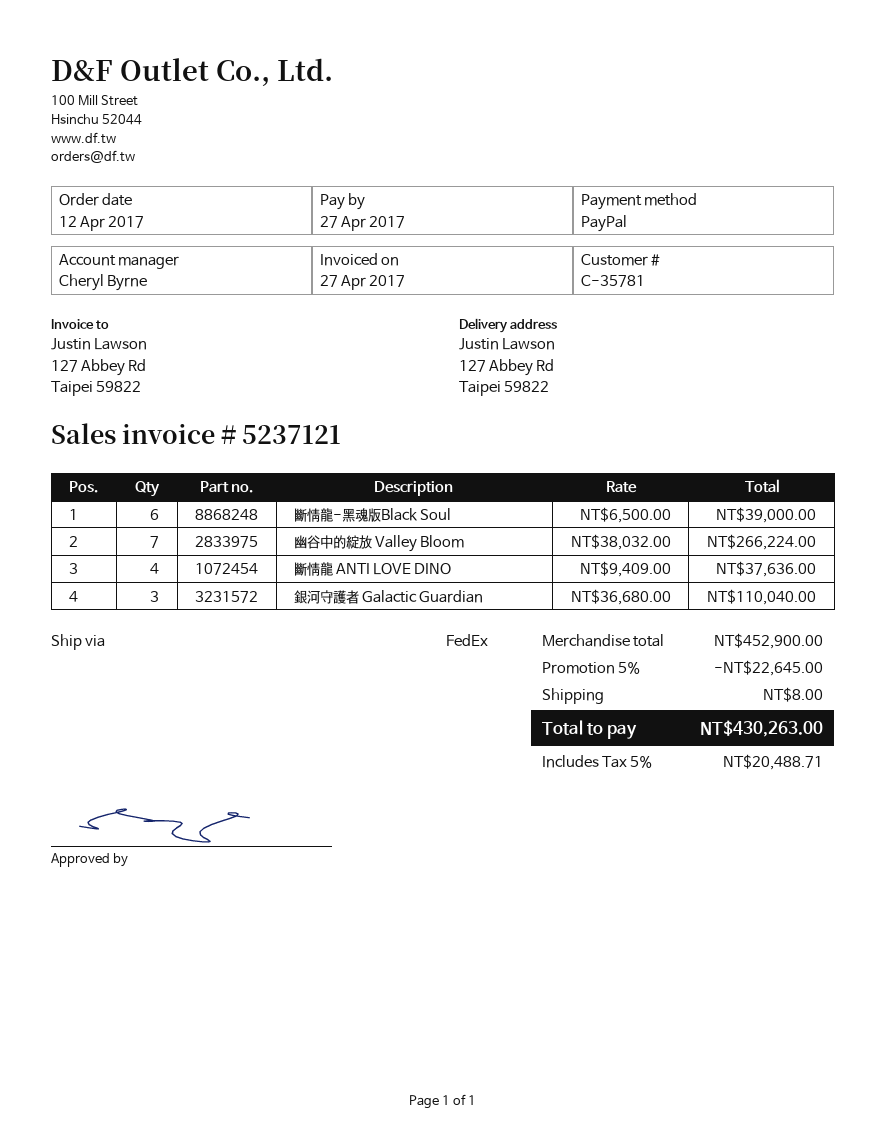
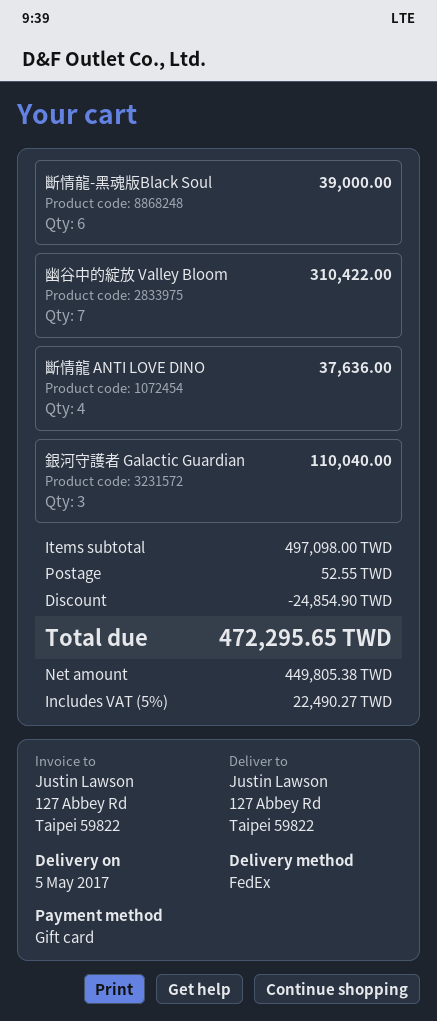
payment method: PayPal -> gift card
幽谷中的綻放 Valley Bloom: 7 for 266224.00 -> 7 for 310422.00
subtotal: 452900.00 -> 497098.00
discount: 22645.00 -> 24854.90
shipping: 8.00 -> 52.55
tax: 5% = 20488.71 -> 5% = 22490.27
total: 430263.00 -> 472295.65

